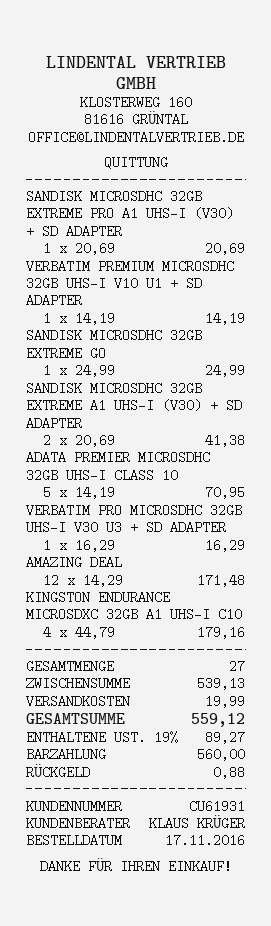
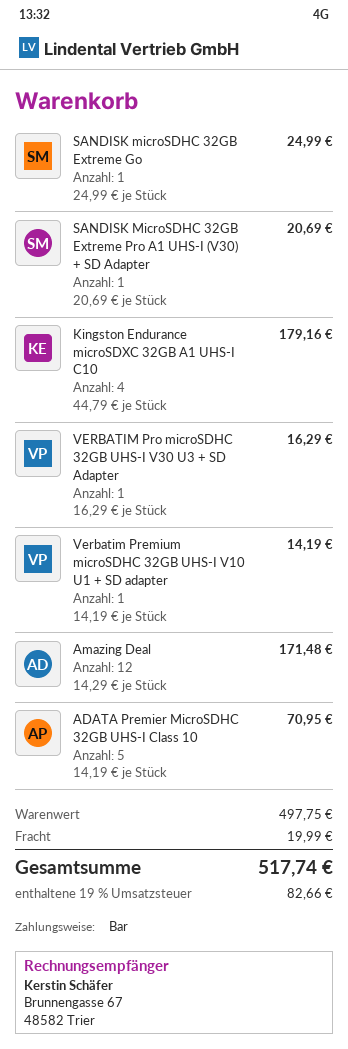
SANDISK MICROSDHC 32GB EXTREME A1 UHS-I (V30) + SD ADAPTER: 2 x 20.69 = 41.38 -> none
subtotal: 539.13 -> 497.75
tax: 19% = 89.27 -> 19% = 82.66
total: 559.12 -> 517.74

